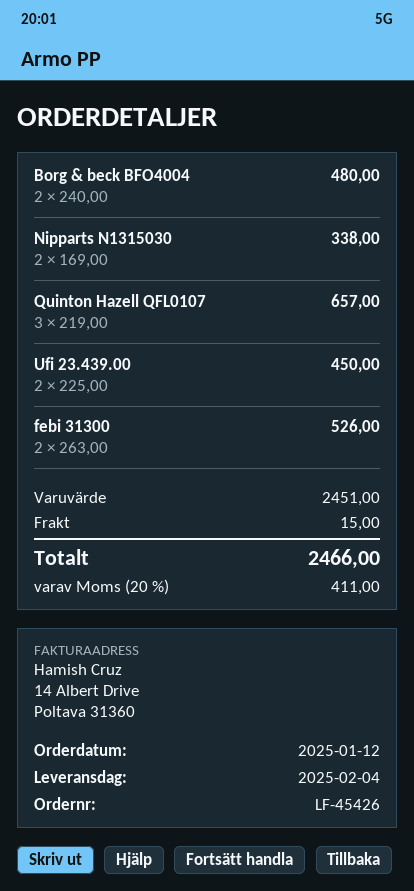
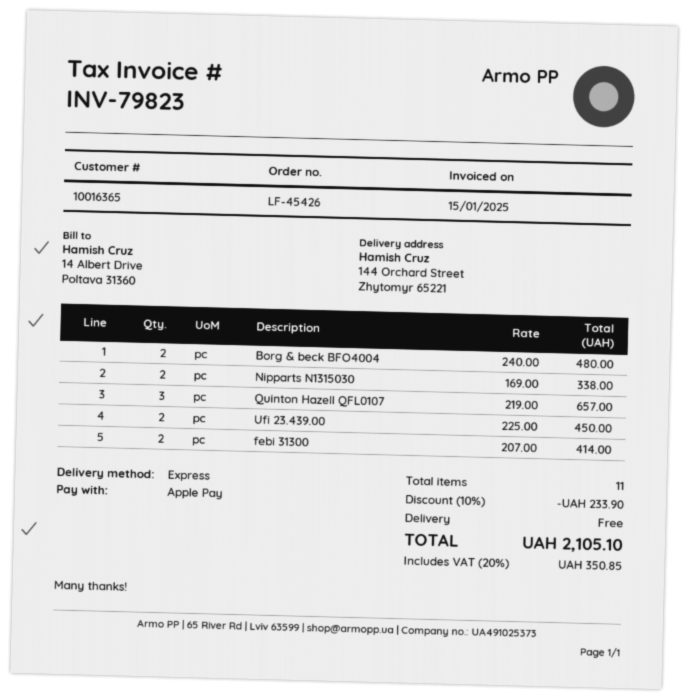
febi 31300: 2 x 263.00 = 526.00 -> 2 x 207.00 = 414.00
discount: none -> 10% = 233.90
shipping: 15.00 -> 0.00
tax: 20% = 411.00 -> 20% = 350.85
total: 2466.00 -> 2105.10

